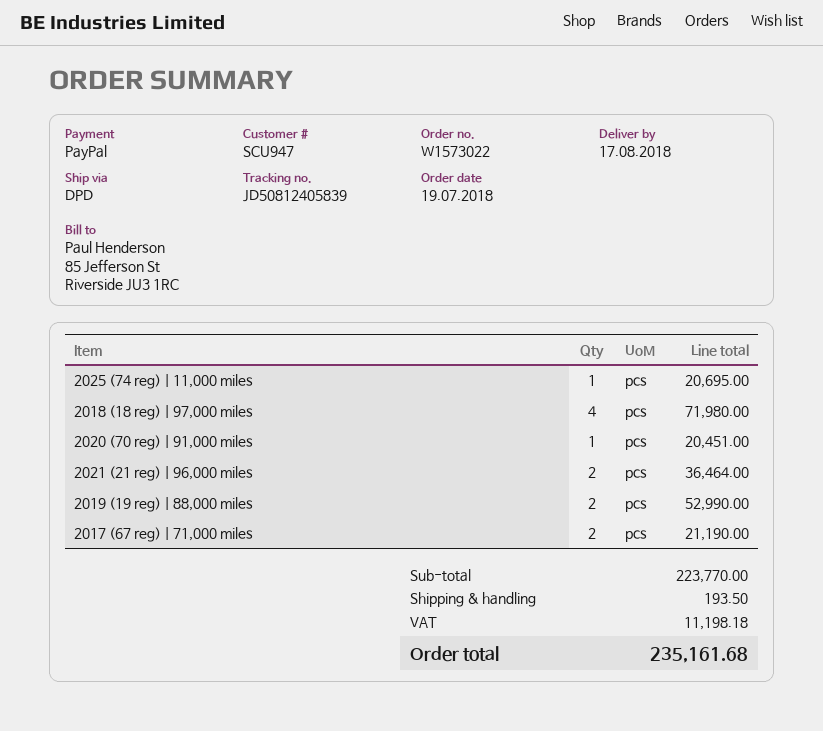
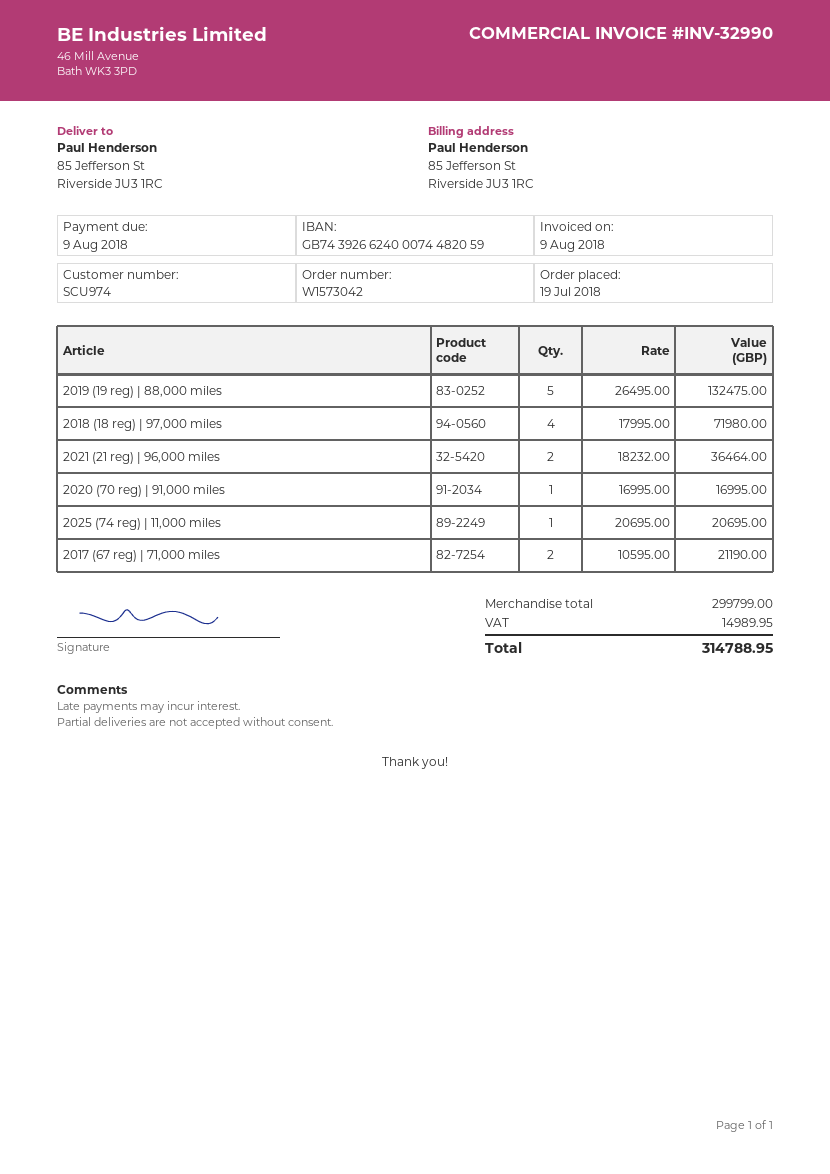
order number: W1573022 -> W1573042
customer number: SCU947 -> SCU974
2020 (70 reg) | 91,000 miles: 1 for 20451.00 -> 1 for 16995.00
2019 (19 reg) | 88,000 miles: 2 for 52990.00 -> 5 for 132475.00
subtotal: 223770.00 -> 299799.00
shipping: 193.50 -> none
tax: 11198.18 -> 14989.95
total: 235161.68 -> 314788.95

